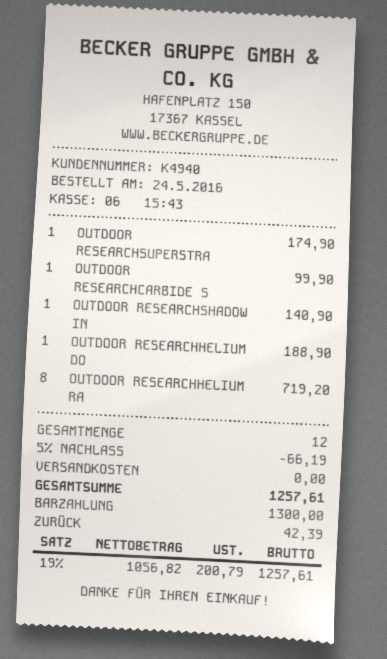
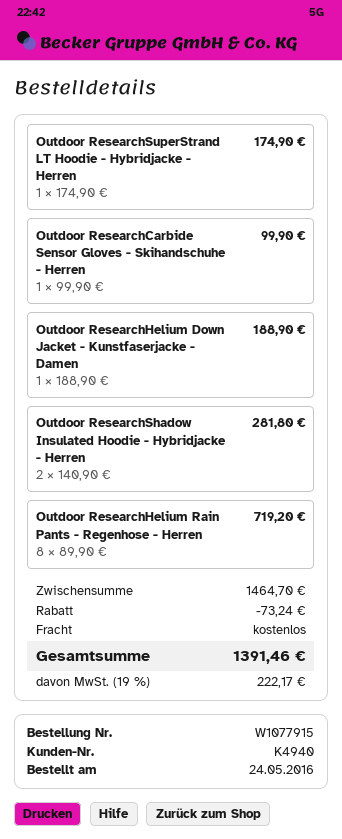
OUTDOOR RESEARCHSHADOW IN: 1 for 140.90 -> 2 for 281.80
discount: 66.19 -> 73.24
tax: 19% = 200.79 -> 19% = 222.17
total: 1257.61 -> 1391.46

